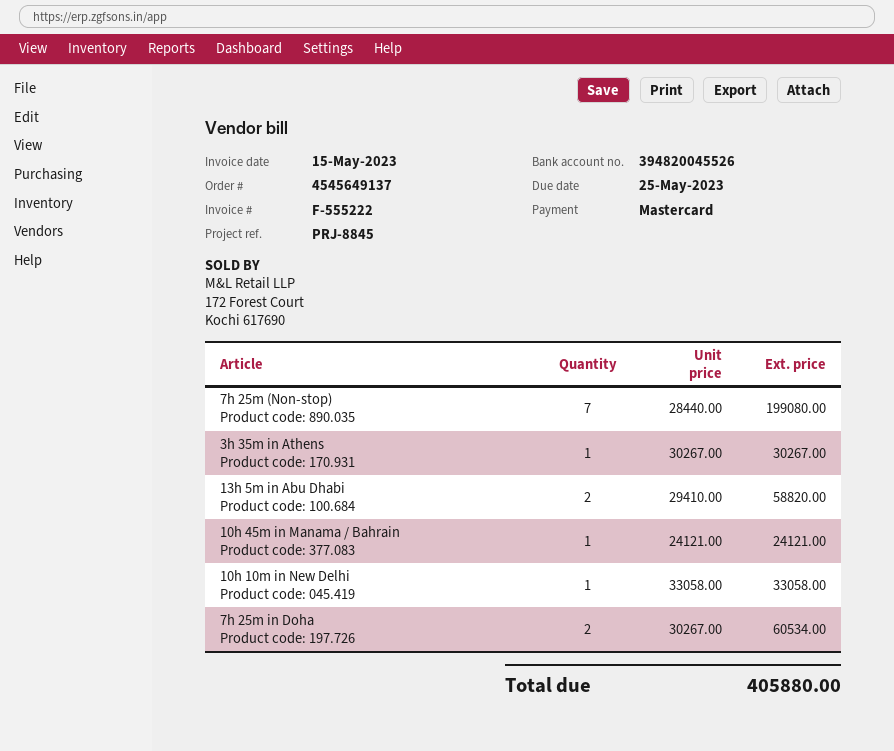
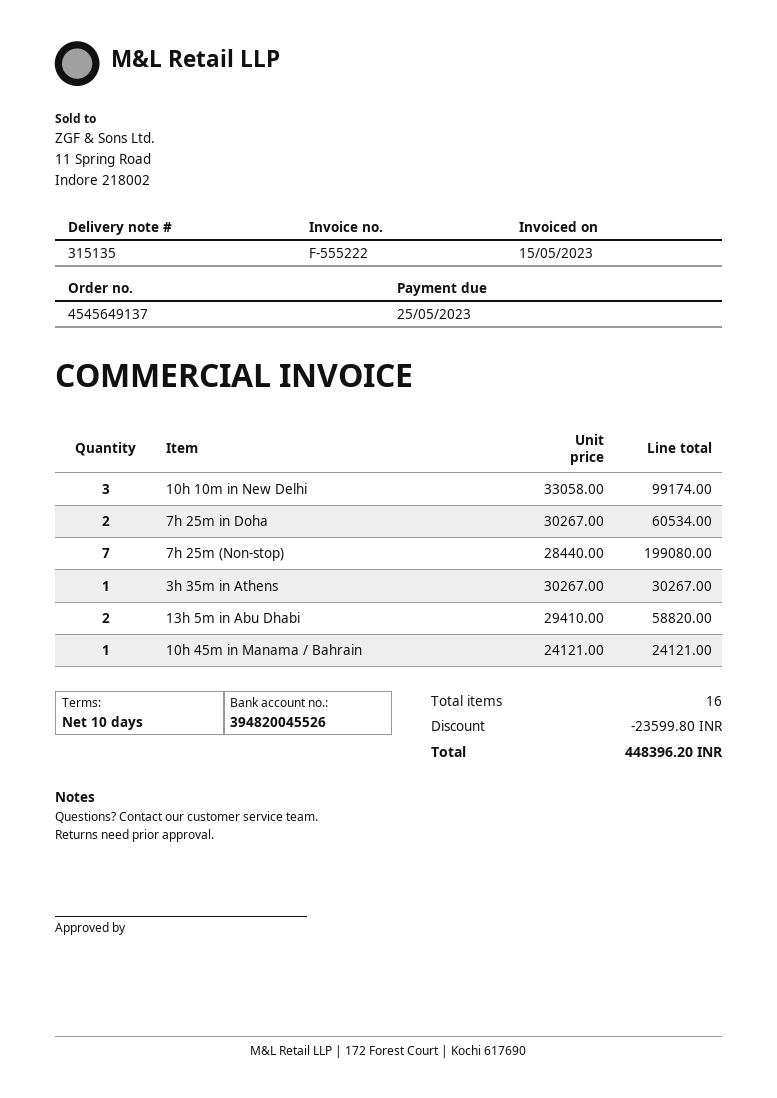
10h 10m in New Delhi: 1 x 33058.00 = 33058.00 -> 3 x 33058.00 = 99174.00
discount: none -> 23599.80
total: 405880.00 -> 448396.20

